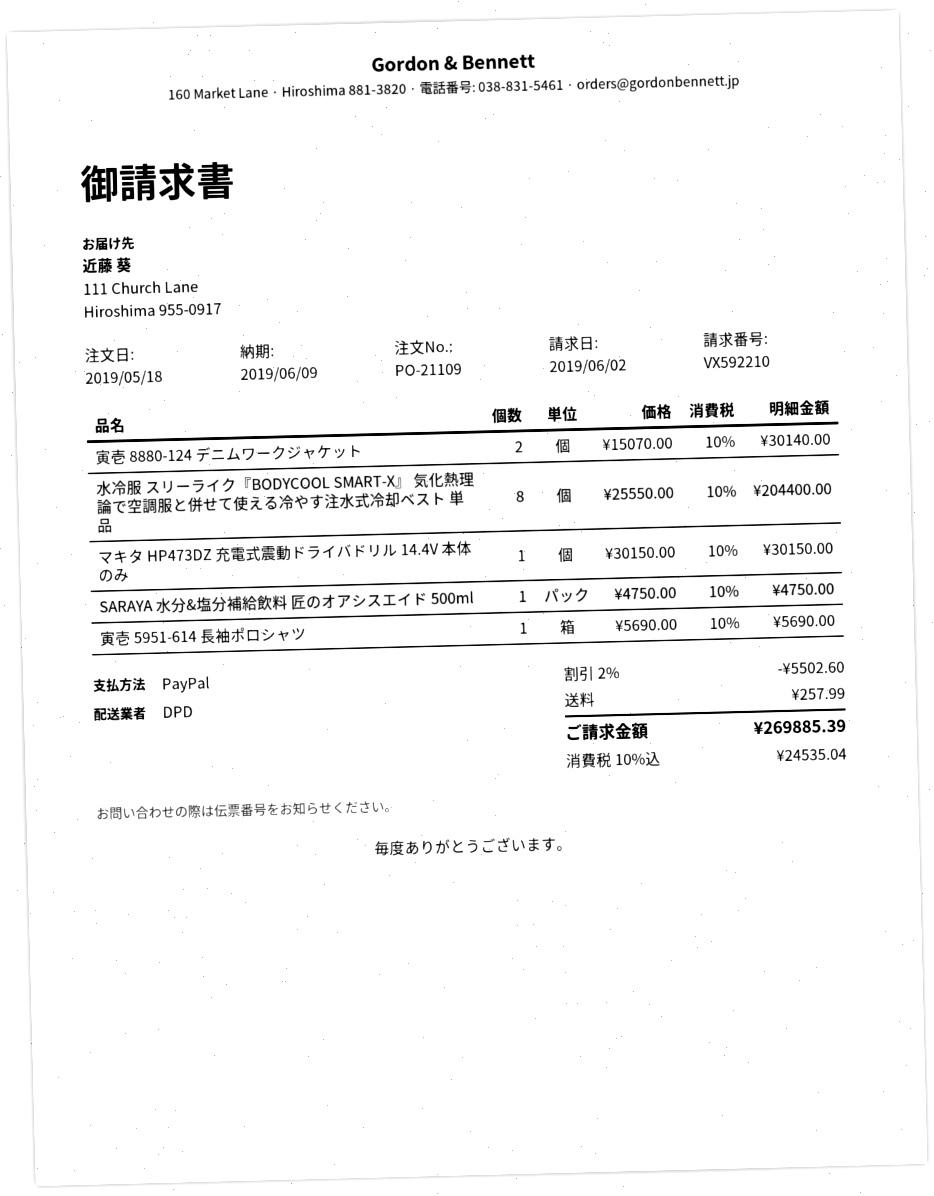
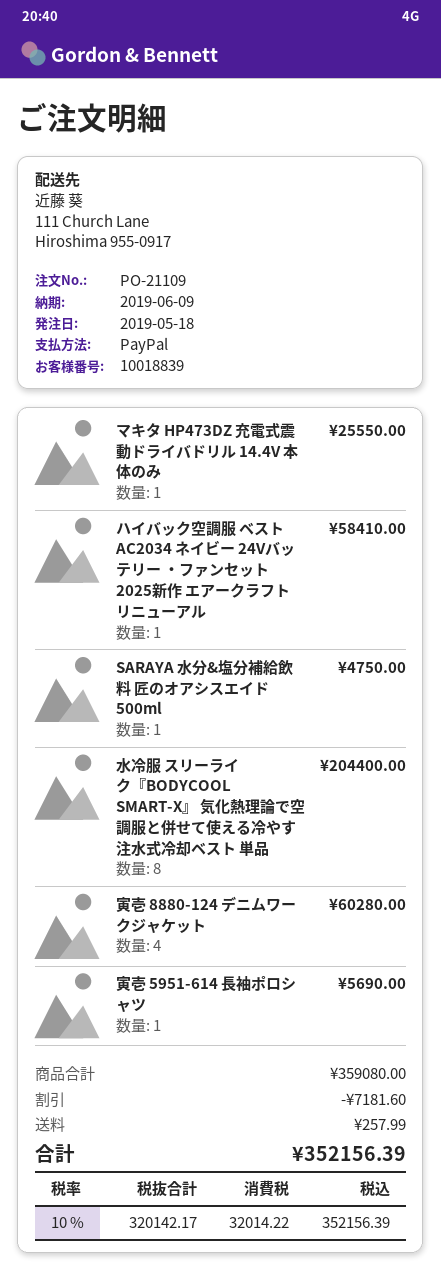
寅壱 8880-124 デニムワークジャケット: 2 for 30140.00 -> 4 for 60280.00
マキタ HP473DZ 充電式震動ドライバドリル 14.4V 本体のみ: 1 for 30150.00 -> 1 for 25550.00
ハイバック空調服 ベスト AC2034 ネイビー 24Vバッテリー ・ファンセット 2025新作 エアークラフト リニューアル: none -> 1 for 58410.00
discount: 5502.60 -> 7181.60
tax: 10% = 24535.04 -> 10% = 32014.22
total: 269885.39 -> 352156.39

